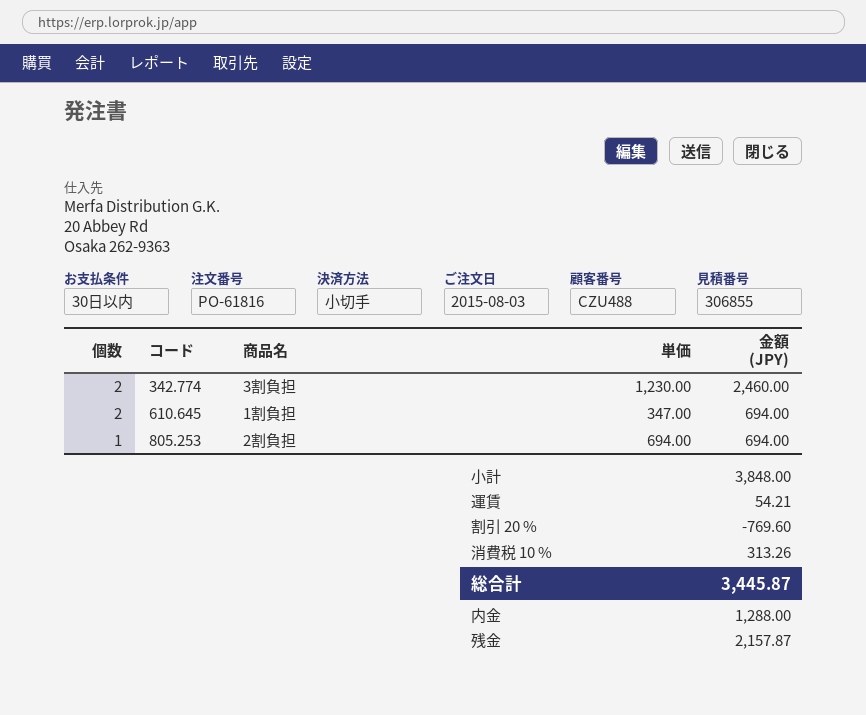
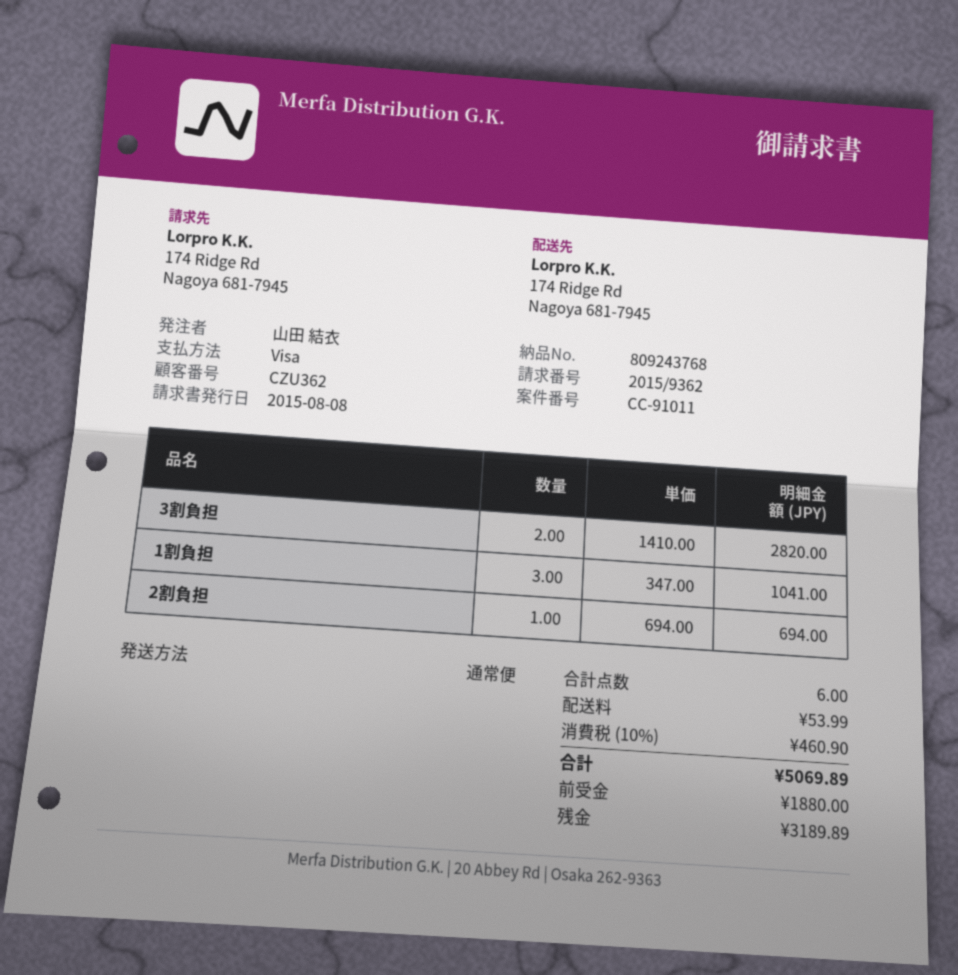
customer number: CZU488 -> CZU362
payment method: cheque -> Visa
3割負担: 2 x 1230.00 = 2460.00 -> 2 x 1410.00 = 2820.00
1割負担: 2 x 347.00 = 694.00 -> 3 x 347.00 = 1041.00
discount: 20% = 769.60 -> none
shipping: 54.21 -> 53.99
tax: 10% = 313.26 -> 10% = 460.90
total: 3445.87 -> 5069.89
deposit: 1288.00 -> 1880.00
balance: 2157.87 -> 3189.89

